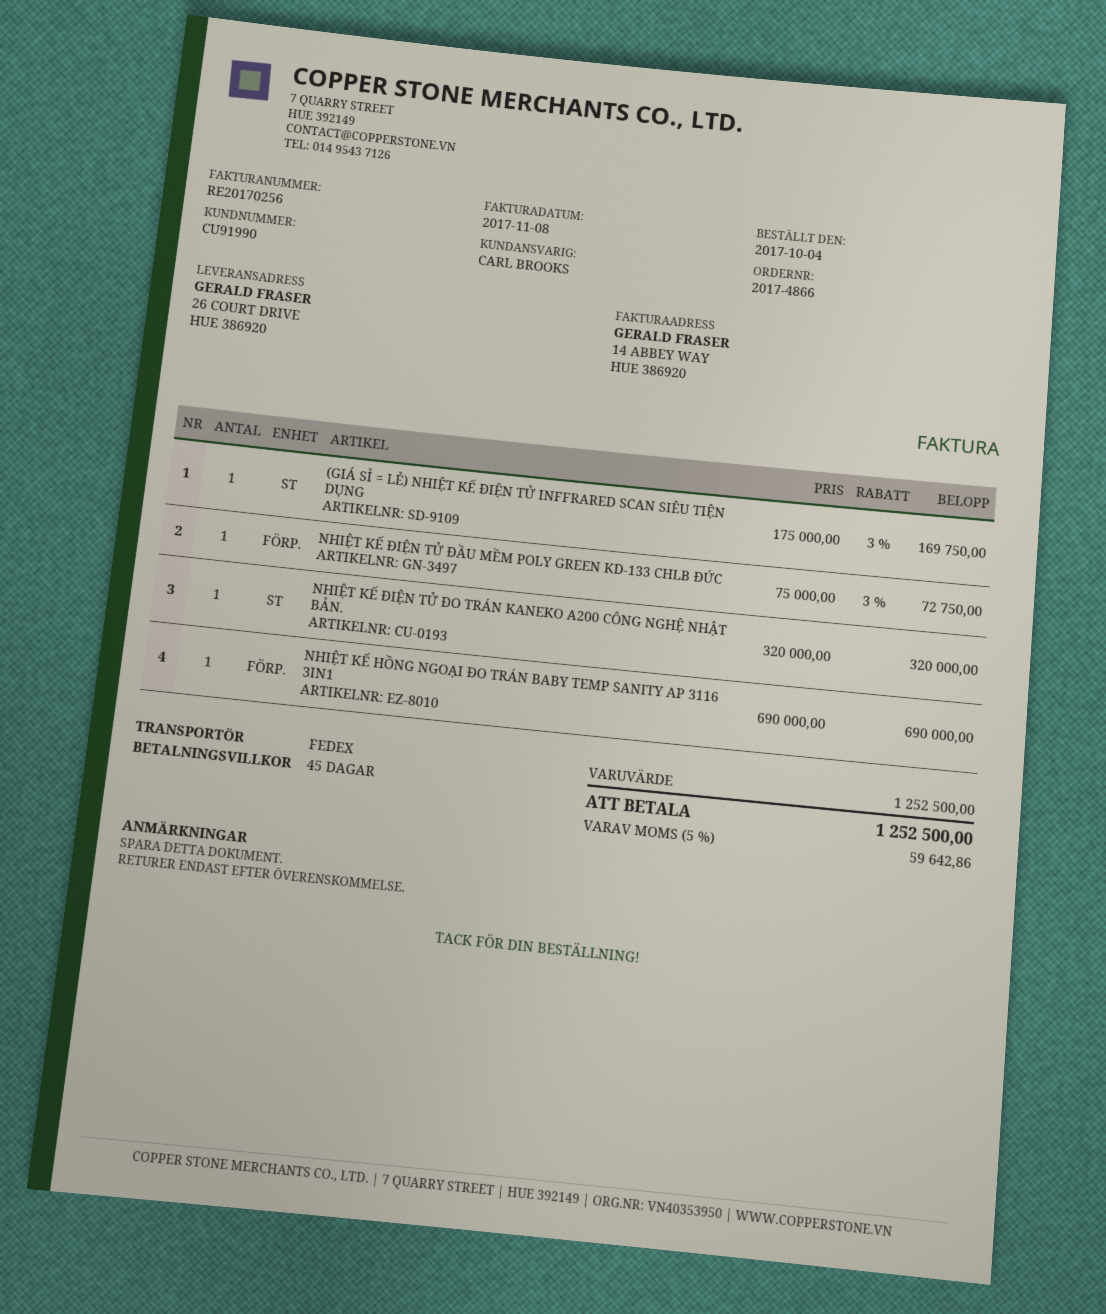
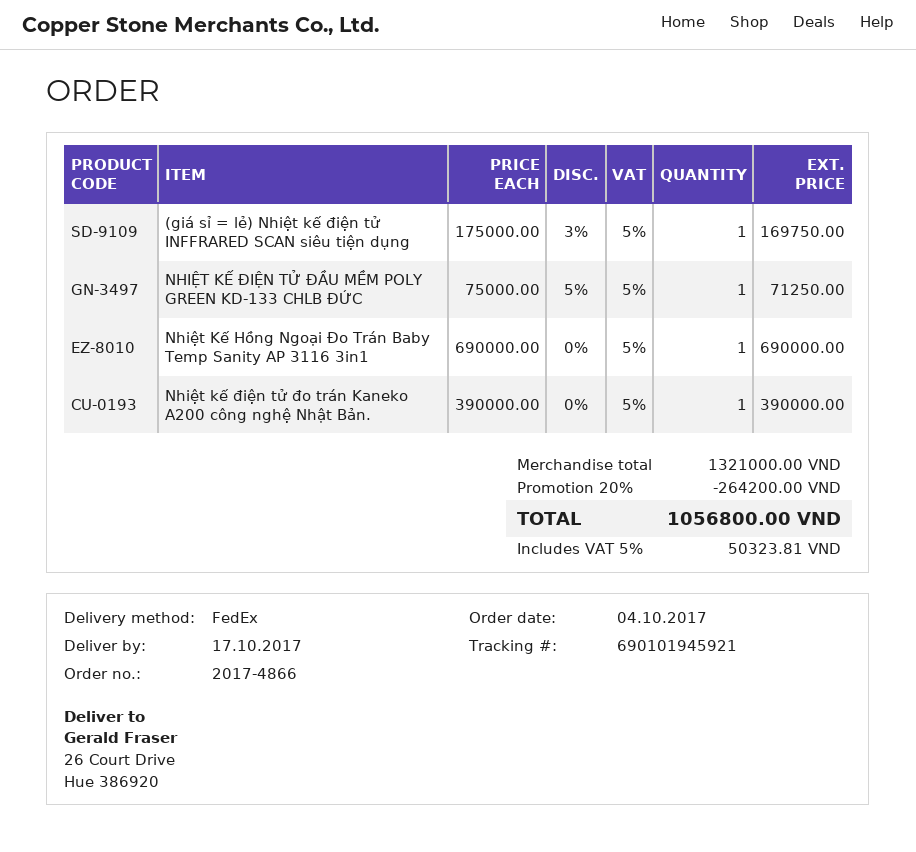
NHIỆT KẾ ĐIỆN TỬ ĐẦU MỀM POLY GREEN KD-133 CHLB ĐỨC: 1 x 75000.00 - 3% = 72750.00 -> 1 x 75000.00 - 5% = 71250.00
NHIỆT KẾ ĐIỆN TỬ ĐO TRÁN KANEKO A200 CÔNG NGHỆ NHẬT BẢN.: 1 x 320000.00 = 320000.00 -> 1 x 390000.00 = 390000.00
subtotal: 1252500.00 -> 1321000.00
discount: none -> 20% = 264200.00
tax: 5% = 59642.86 -> 5% = 50323.81
total: 1252500.00 -> 1056800.00

